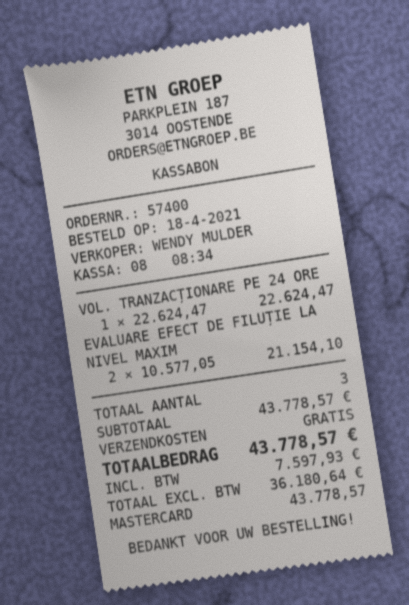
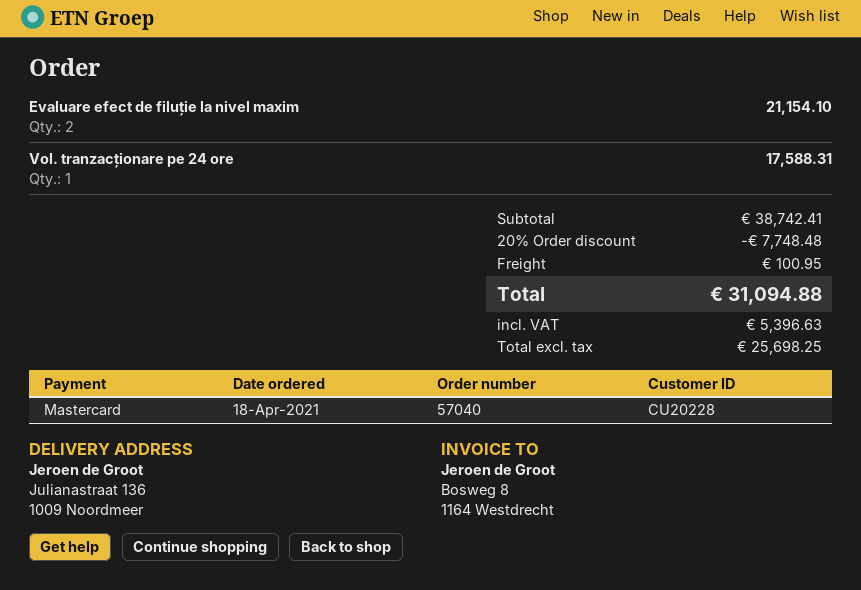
order number: 57400 -> 57040
VOL. TRANZACȚIONARE PE 24 ORE: 1 for 22624.47 -> 1 for 17588.31
subtotal: 43778.57 -> 38742.41
discount: none -> 20% = 7748.48
shipping: 0.00 -> 100.95
net: 36180.64 -> 25698.25
tax: 7597.93 -> 5396.63
total: 43778.57 -> 31094.88

